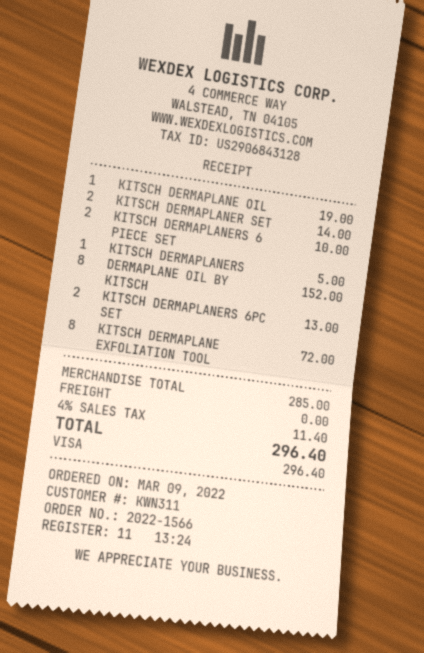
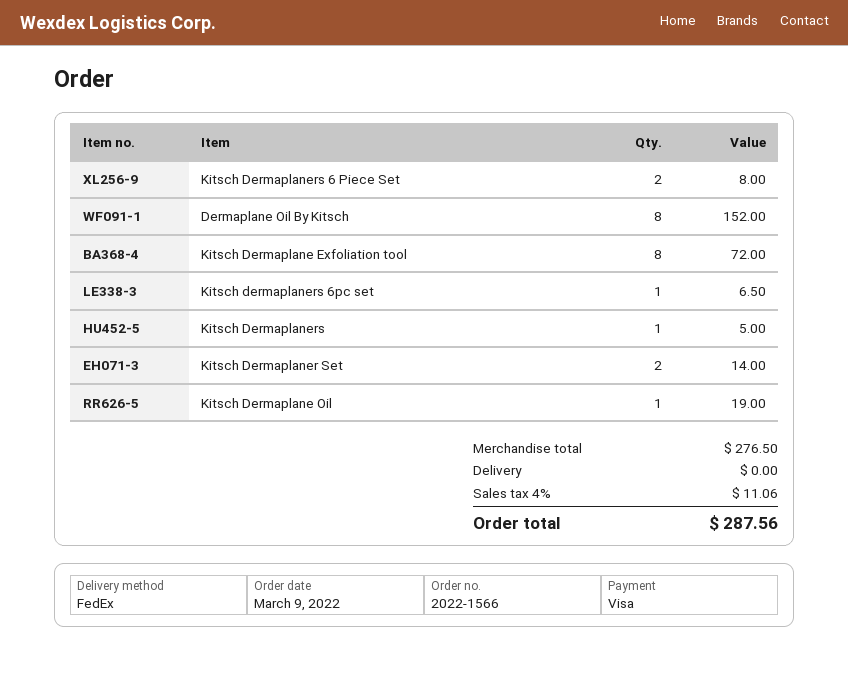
KITSCH DERMAPLANERS 6 PIECE SET: 2 for 10.00 -> 2 for 8.00
KITSCH DERMAPLANERS 6PC SET: 2 for 13.00 -> 1 for 6.50
subtotal: 285.00 -> 276.50
tax: 4% = 11.40 -> 4% = 11.06
total: 296.40 -> 287.56

